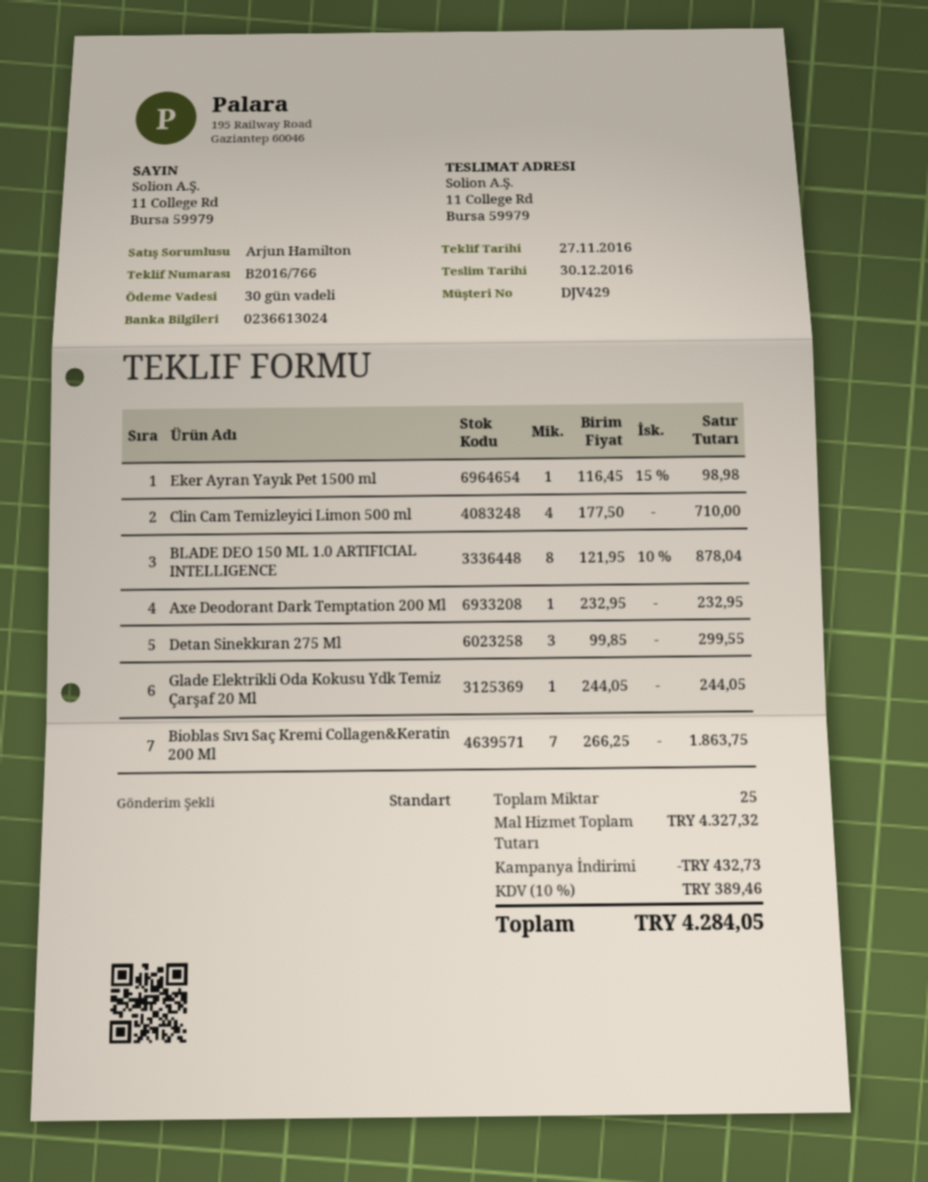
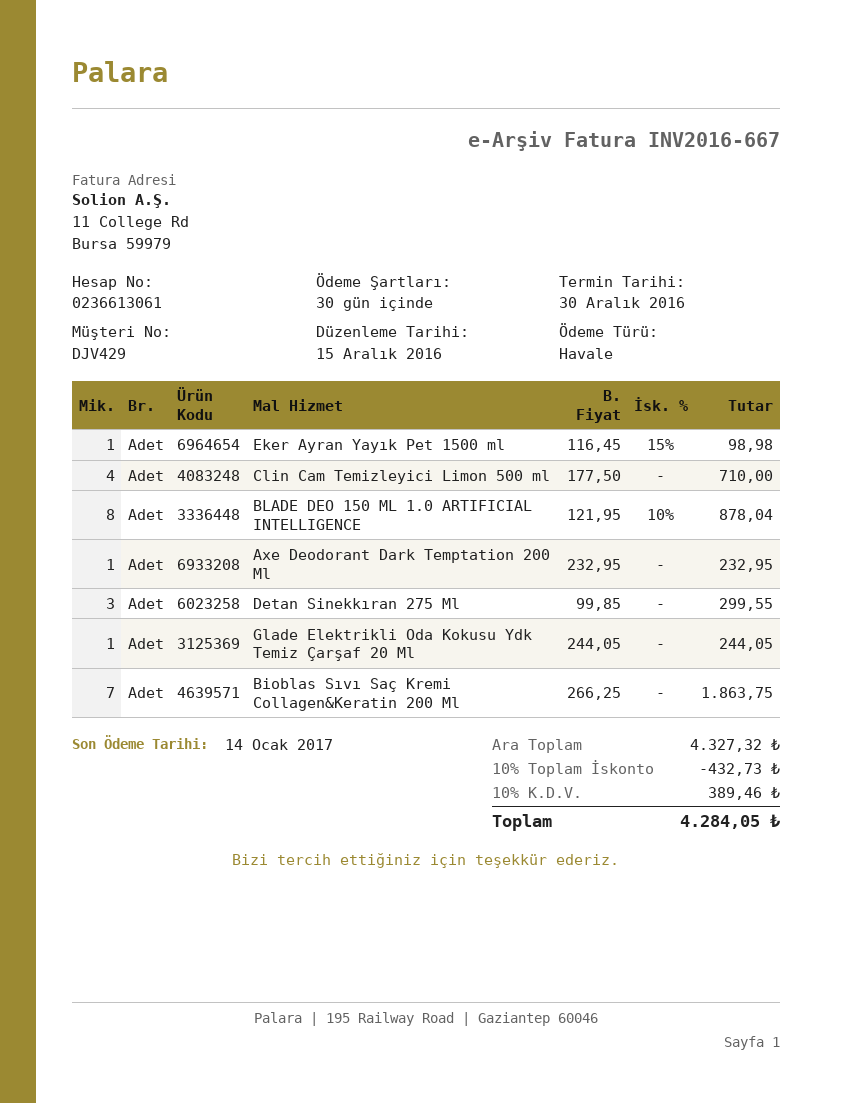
bank account: 0236613024 -> 0236613061

